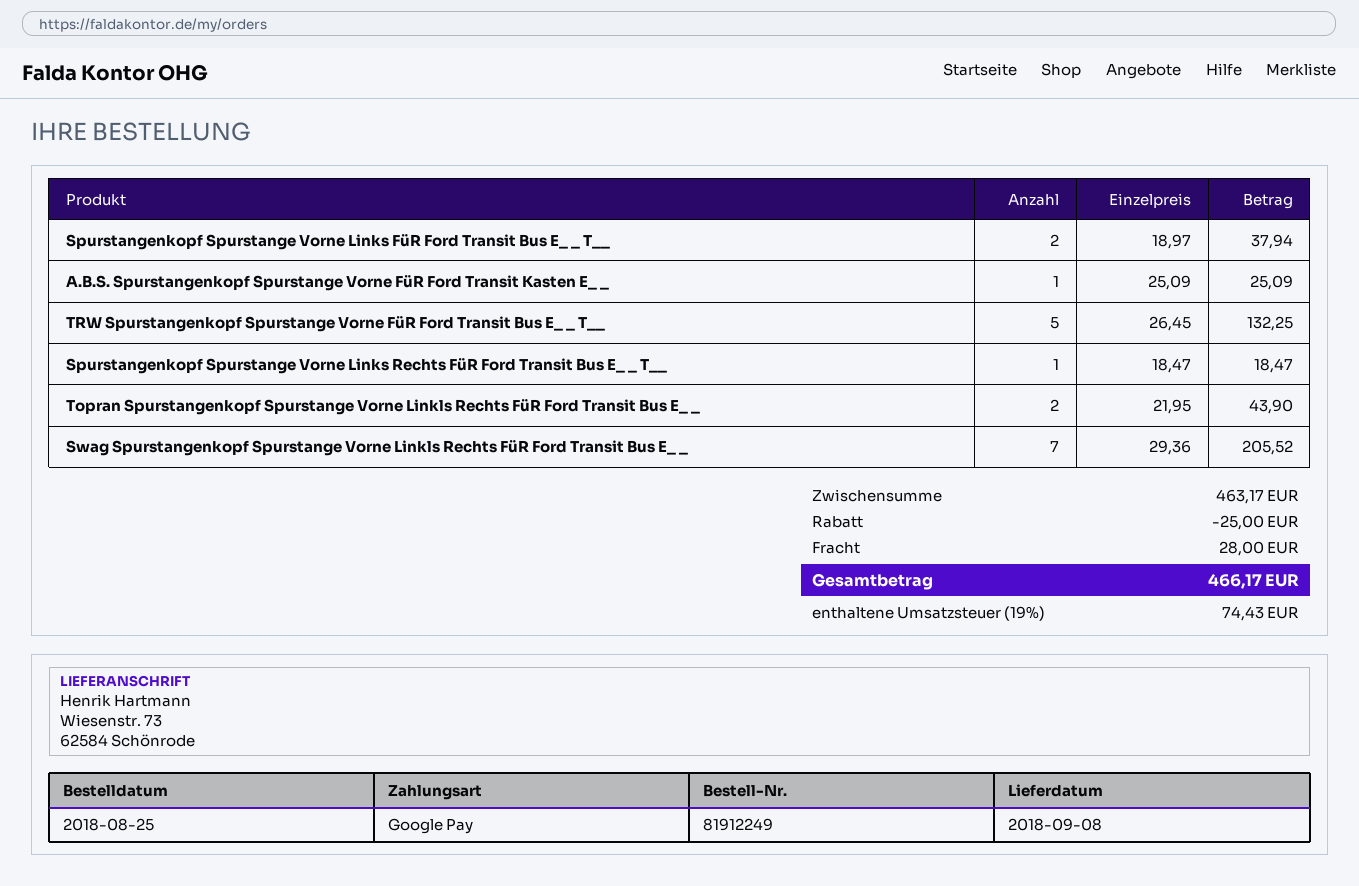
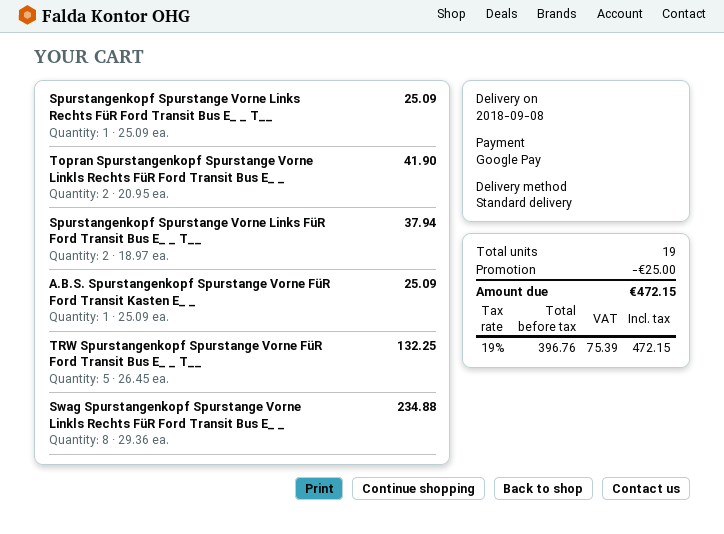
Spurstangenkopf Spurstange Vorne Links Rechts FüR Ford Transit Bus E_ _ T__: 1 x 18.47 = 18.47 -> 1 x 25.09 = 25.09
Topran Spurstangenkopf Spurstange Vorne Linkls Rechts FüR Ford Transit Bus E_ _: 2 x 21.95 = 43.90 -> 2 x 20.95 = 41.90
Swag Spurstangenkopf Spurstange Vorne Linkls Rechts FüR Ford Transit Bus E_ _: 7 x 29.36 = 205.52 -> 8 x 29.36 = 234.88
shipping: 28.00 -> none
tax: 19% = 74.43 -> 19% = 75.39
total: 466.17 -> 472.15

